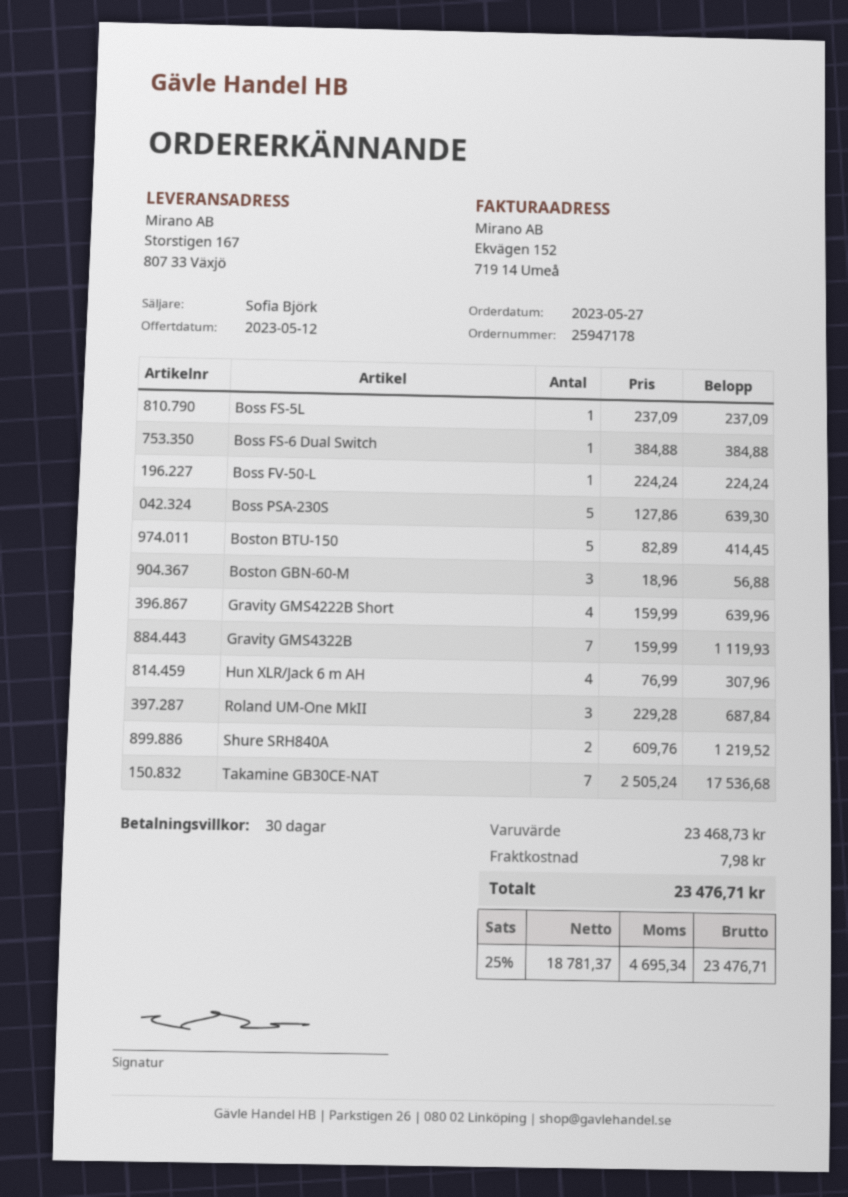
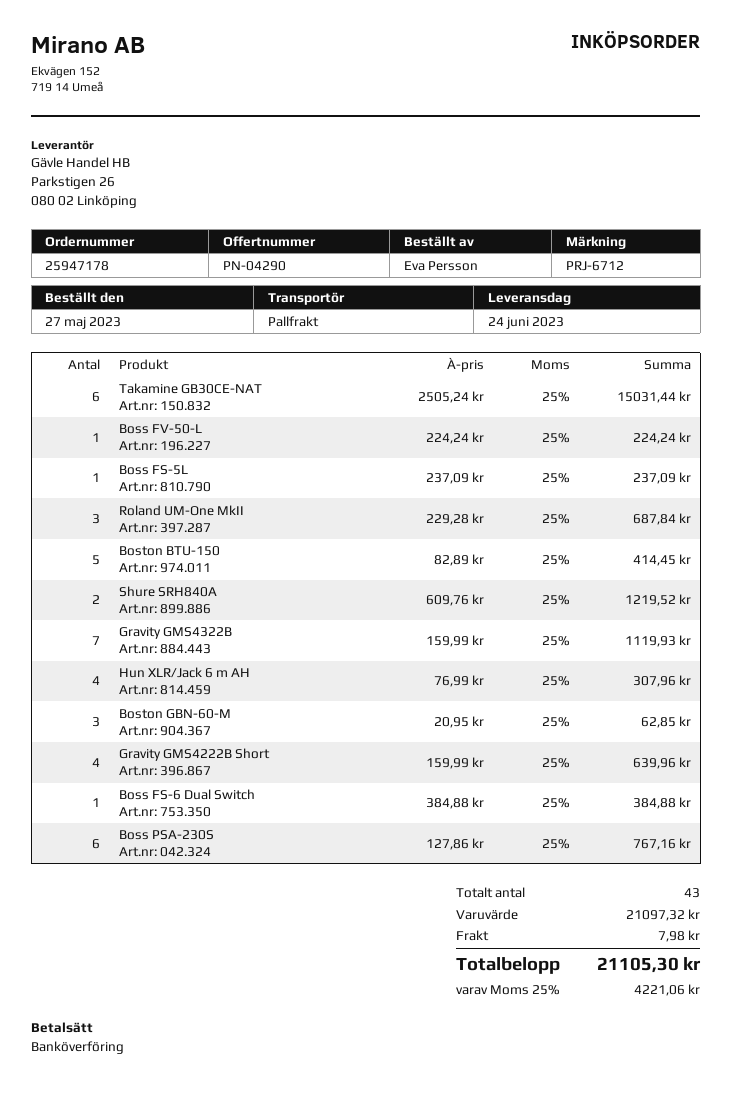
Boss PSA-230S: 5 x 127.86 = 639.30 -> 6 x 127.86 = 767.16
Boston GBN-60-M: 3 x 18.96 = 56.88 -> 3 x 20.95 = 62.85
Takamine GB30CE-NAT: 7 x 2505.24 = 17536.68 -> 6 x 2505.24 = 15031.44
subtotal: 23468.73 -> 21097.32
tax: 25% = 4695.34 -> 25% = 4221.06
total: 23476.71 -> 21105.30

